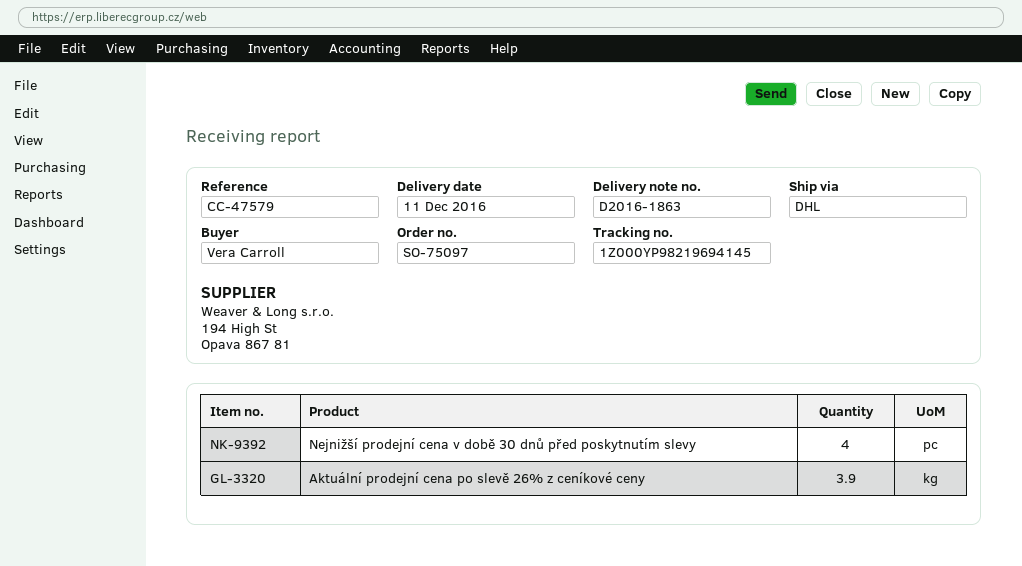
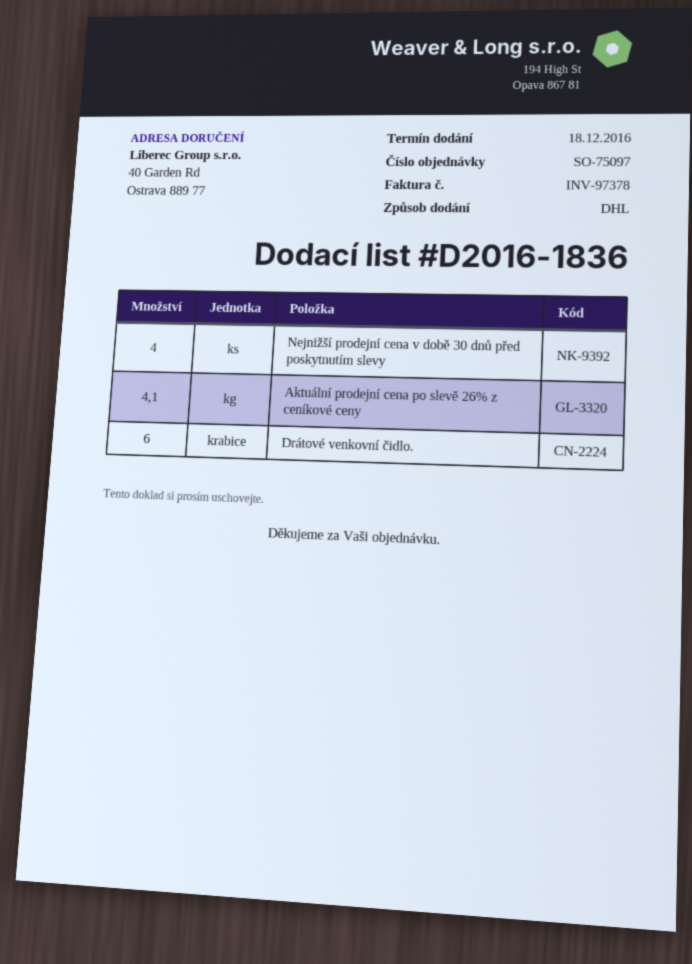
delivery note number: D2016-1863 -> D2016-1836
delivery date: 2016-12-11 -> 2016-12-18
Aktuální prodejní cena po slevě 26% z ceníkové ceny: 3.9 -> 4.1
Drátové venkovní čidlo.: none -> 6

